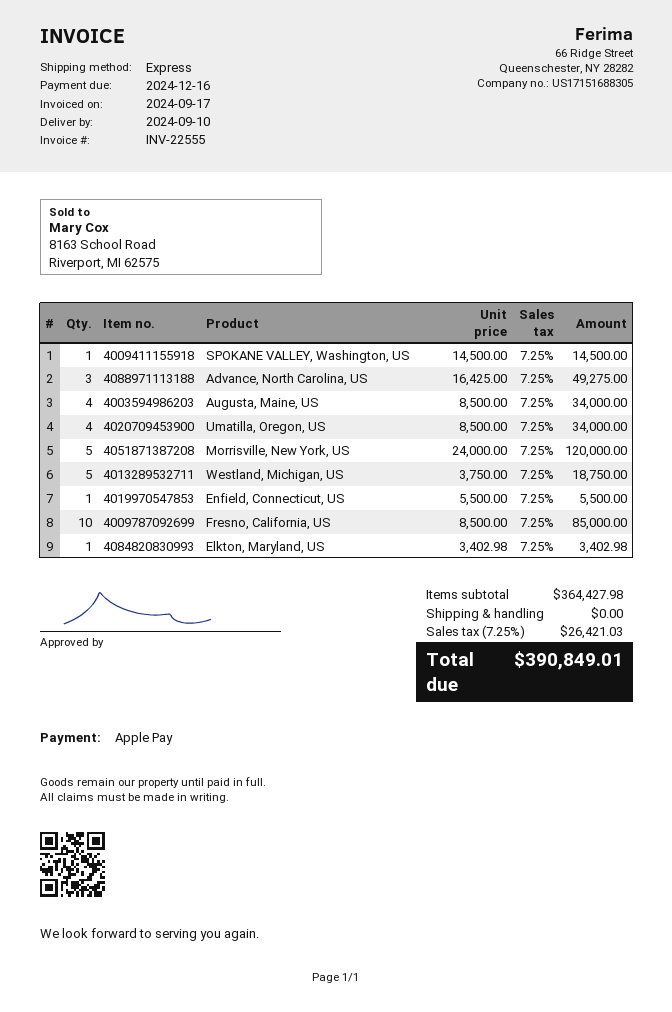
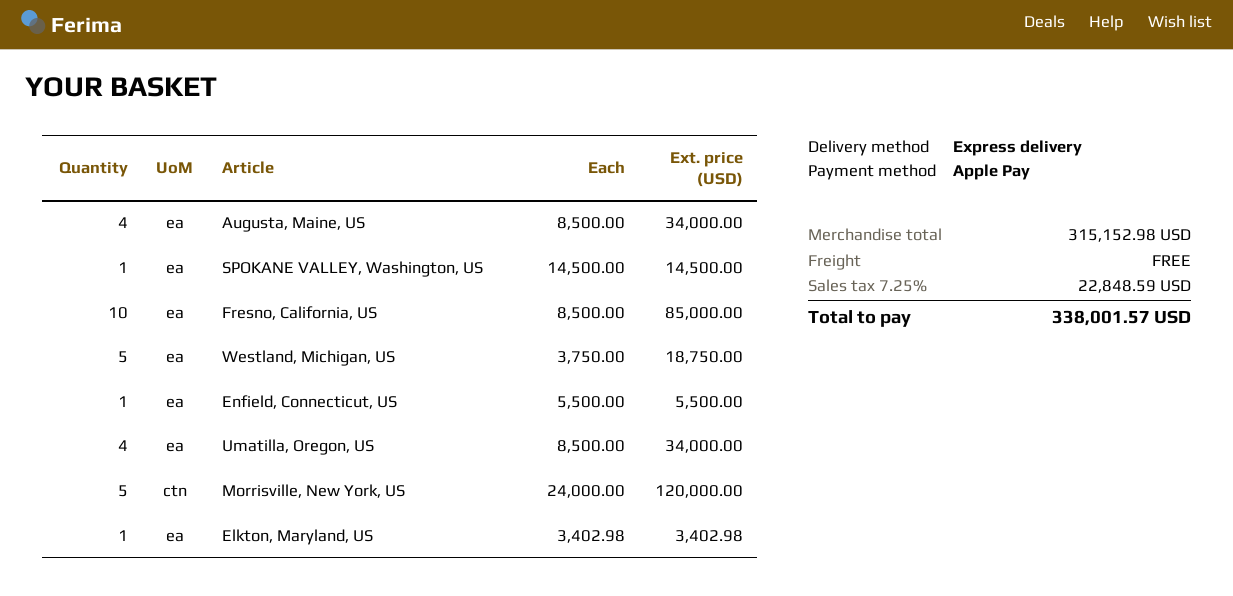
Advance, North Carolina, US: 3 x 16425.00 = 49275.00 -> none
subtotal: 364427.98 -> 315152.98
tax: 7.25% = 26421.03 -> 7.25% = 22848.59
total: 390849.01 -> 338001.57

